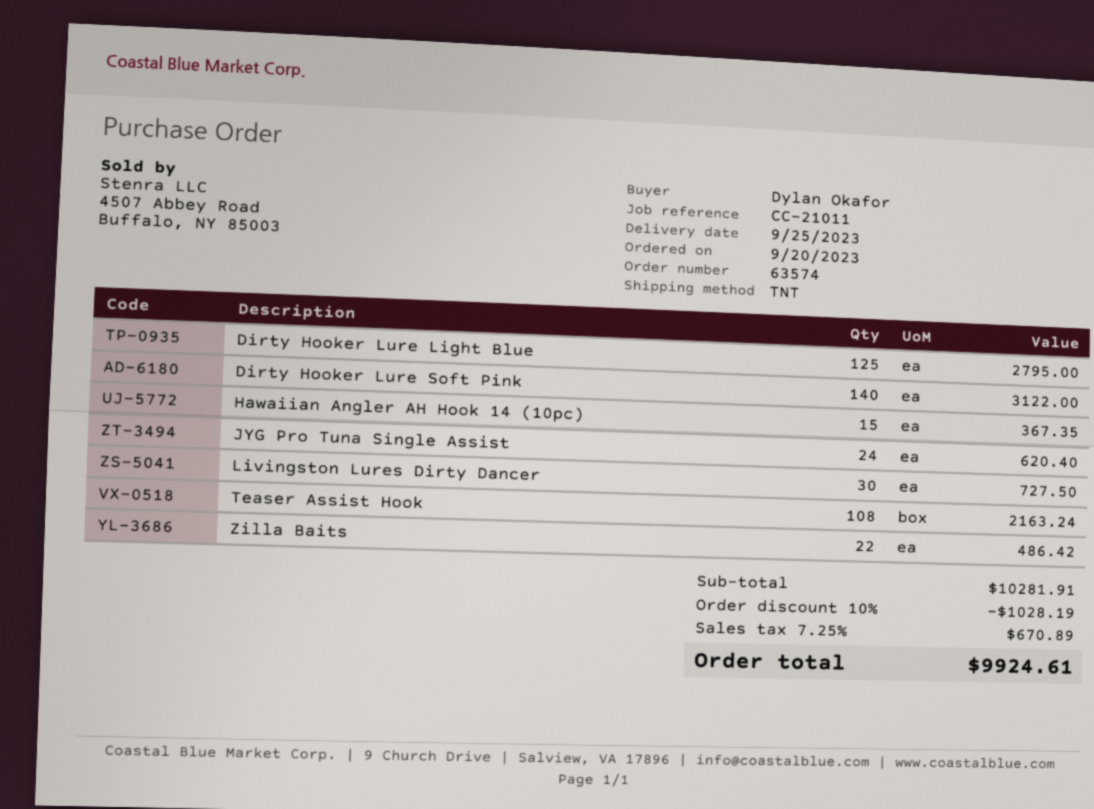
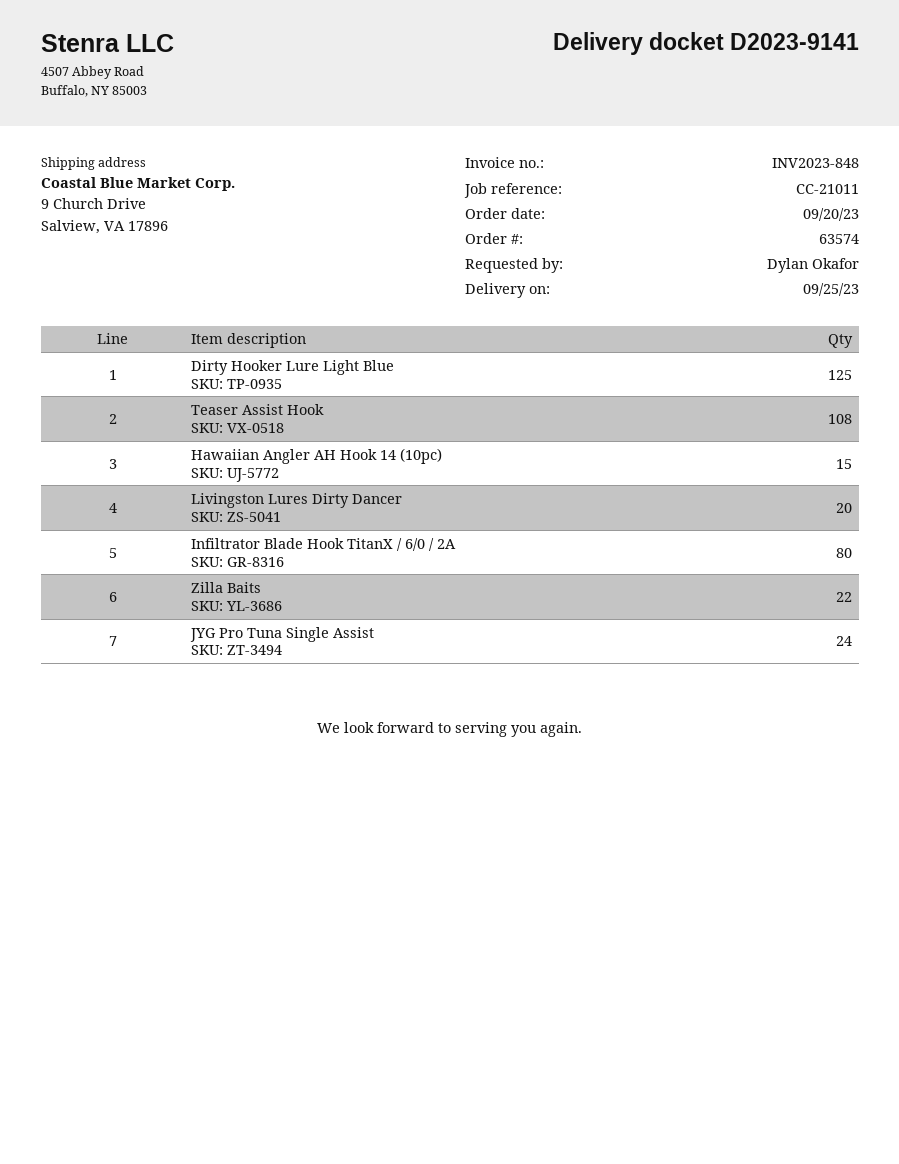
Dirty Hooker Lure Soft Pink: 140 -> none
Livingston Lures Dirty Dancer: 30 -> 20
Infiltrator Blade Hook TitanX / 6/0 / 2A: none -> 80

